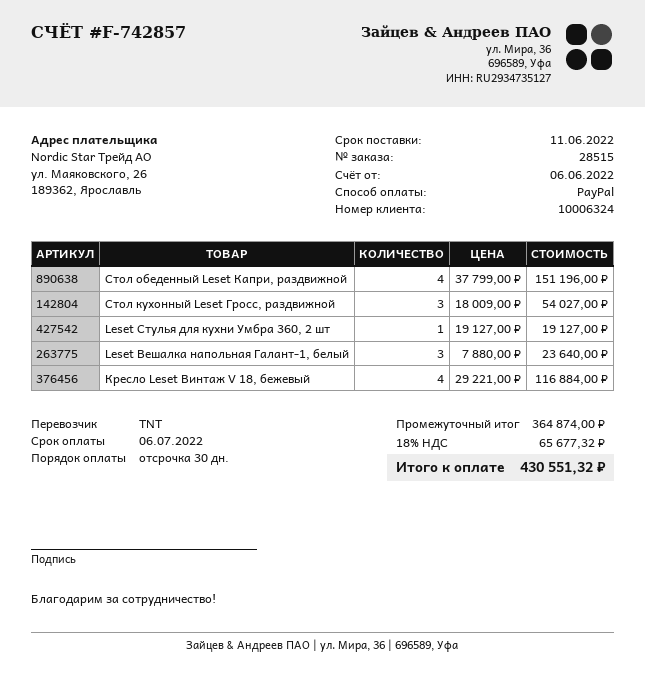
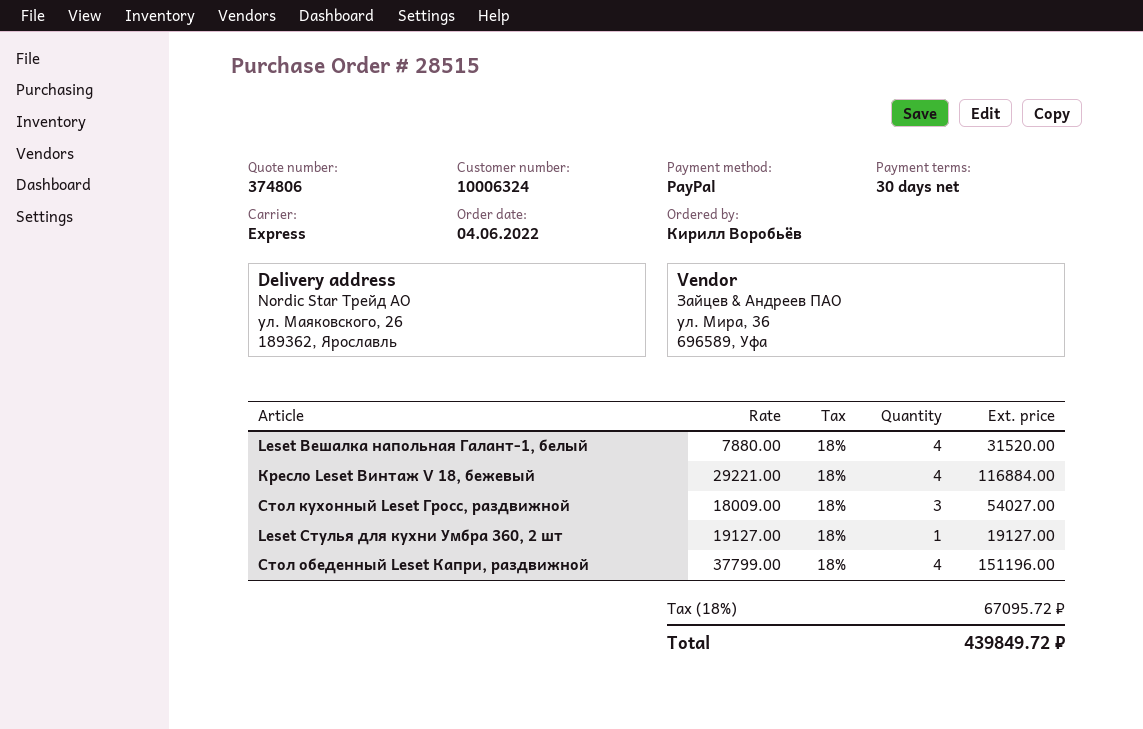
shipping method: TNT -> express
Leset Вешалка напольная Галант-1, белый: 3 x 7880.00 = 23640.00 -> 4 x 7880.00 = 31520.00
tax: 18% = 65677.32 -> 18% = 67095.72
total: 430551.32 -> 439849.72

